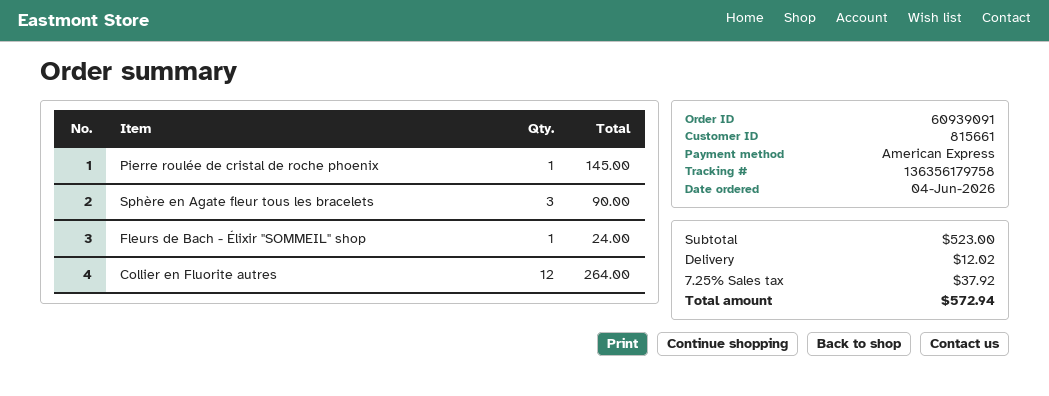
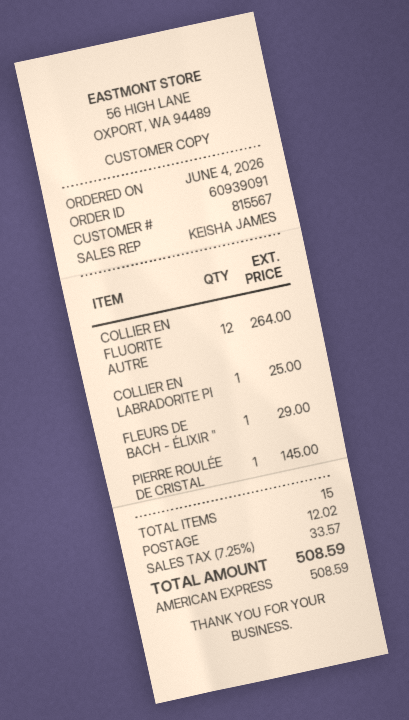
customer number: 815661 -> 815567
Sphère en Agate fleur tous les bracelets: 3 for 90.00 -> none
Fleurs de Bach - Élixir "SOMMEIL" shop: 1 for 24.00 -> 1 for 29.00
COLLIER EN LABRADORITE PI: none -> 1 for 25.00
tax: 7.25% = 37.92 -> 7.25% = 33.57
total: 572.94 -> 508.59

